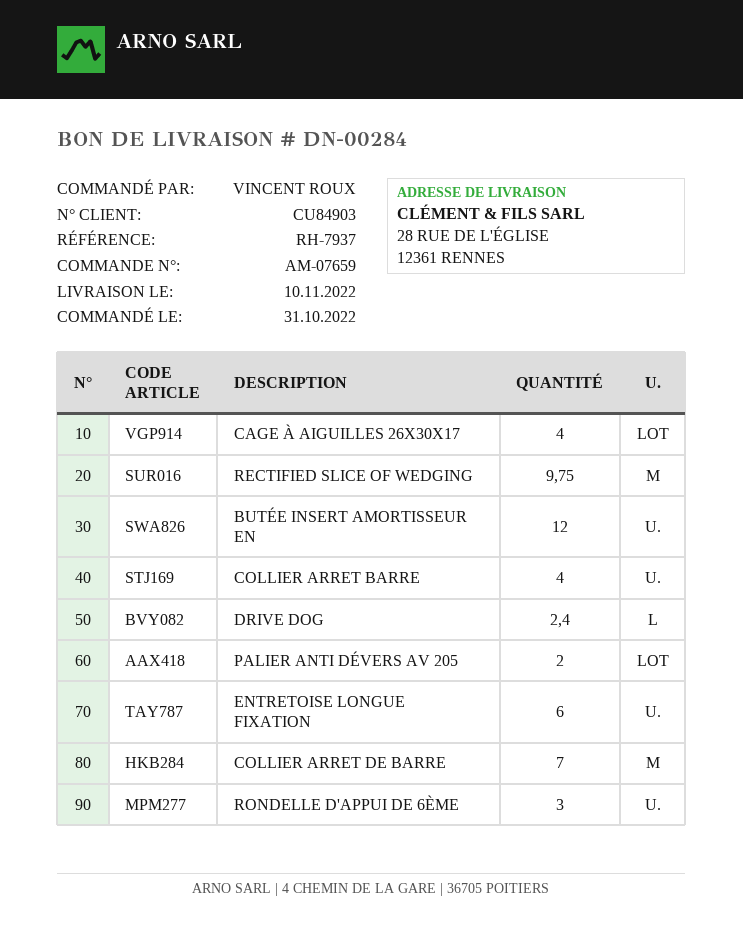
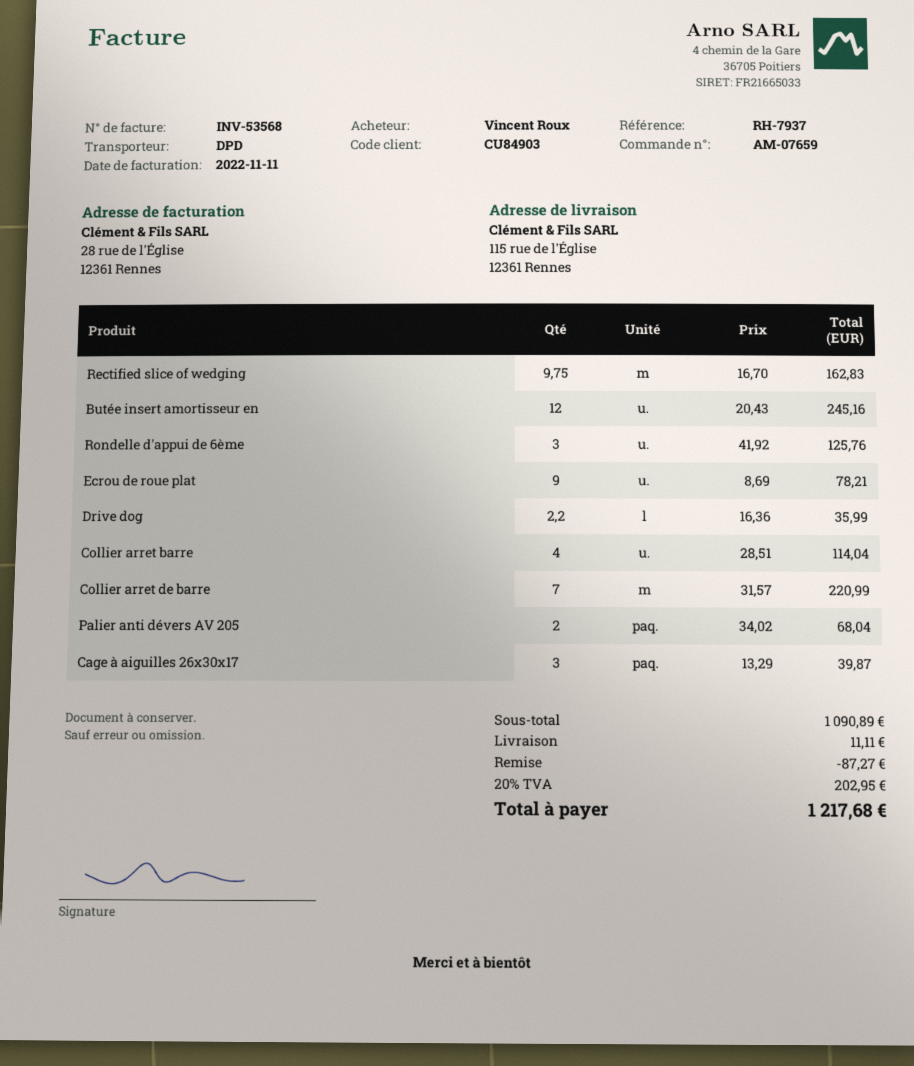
ship to: 28 RUE DE L'ÉGLISE, 12361 RENNES -> 115 rue de l'Église, 12361 Rennes
CAGE À AIGUILLES 26X30X17: 4 -> 3
DRIVE DOG: 2.4 -> 2.2
ENTRETOISE LONGUE FIXATION: 6 -> none
Ecrou de roue plat: none -> 9

